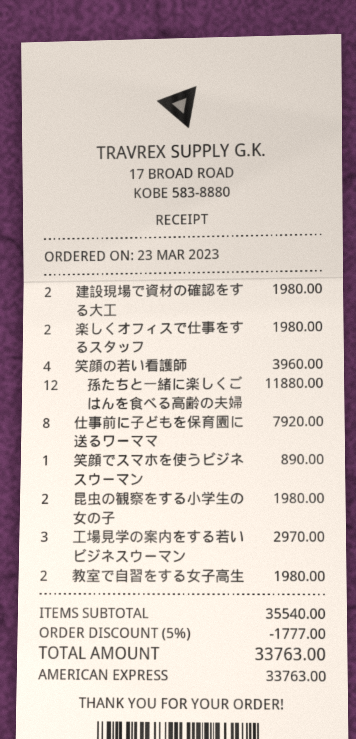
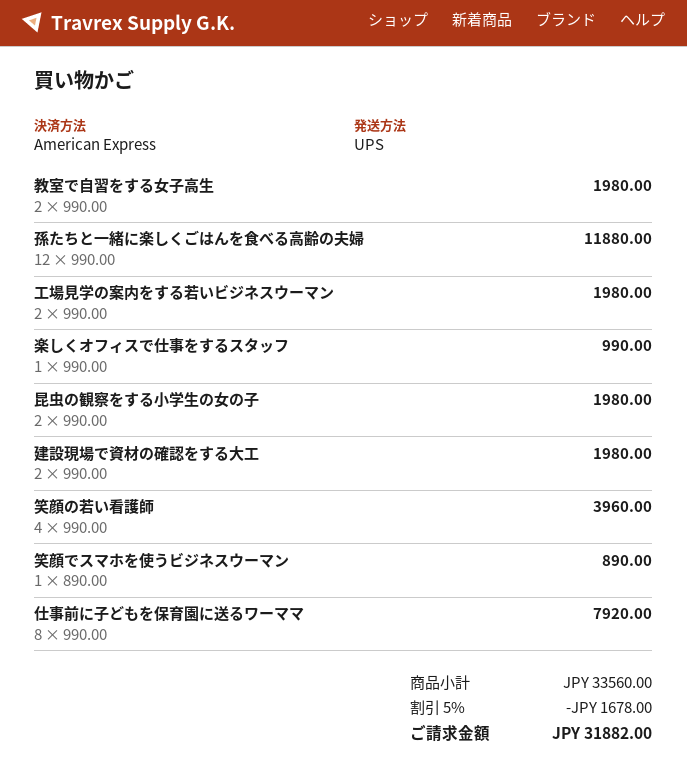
楽しくオフィスで仕事をするスタッフ: 2 for 1980.00 -> 1 for 990.00
工場見学の案内をする若いビジネスウーマン: 3 for 2970.00 -> 2 for 1980.00
subtotal: 35540.00 -> 33560.00
discount: 5% = 1777.00 -> 5% = 1678.00
total: 33763.00 -> 31882.00

